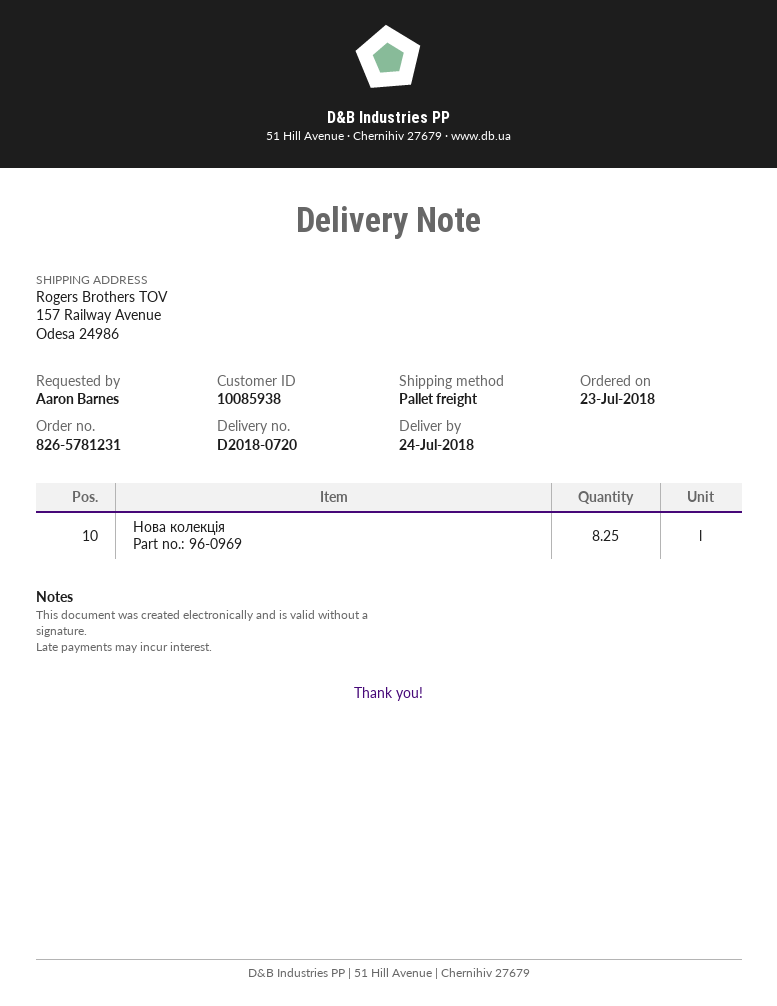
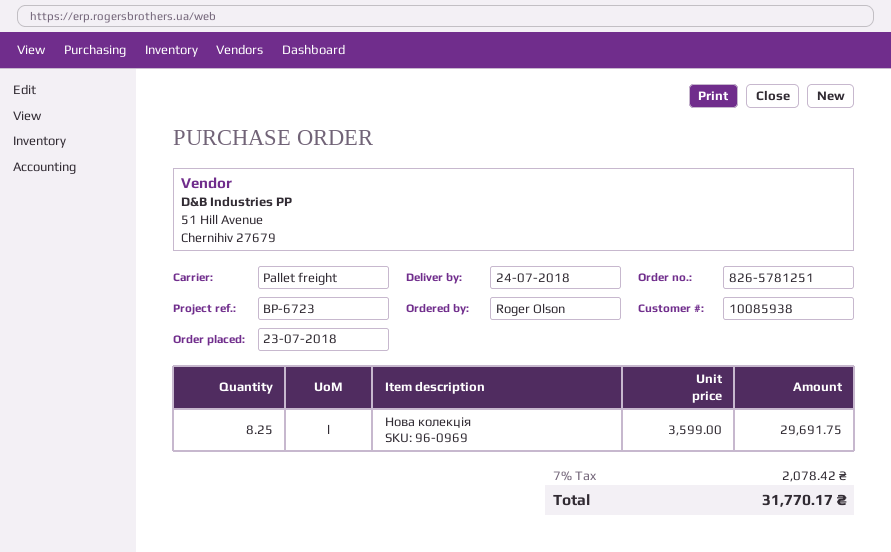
order number: 826-5781231 -> 826-5781251
ordered by: Aaron Barnes -> Roger Olson

